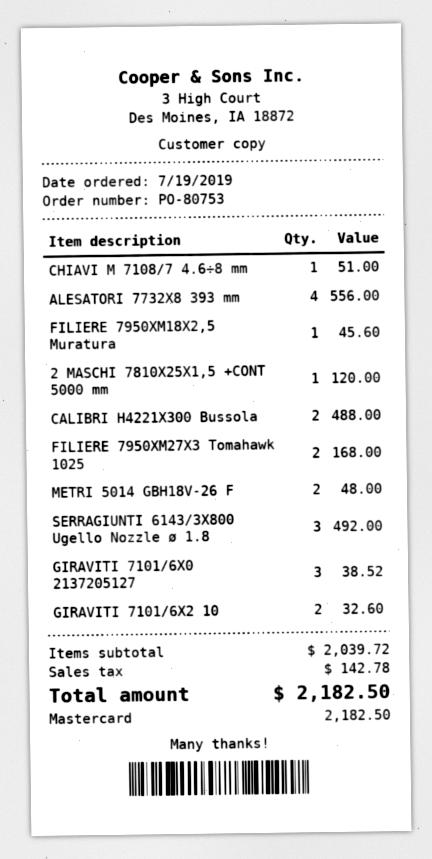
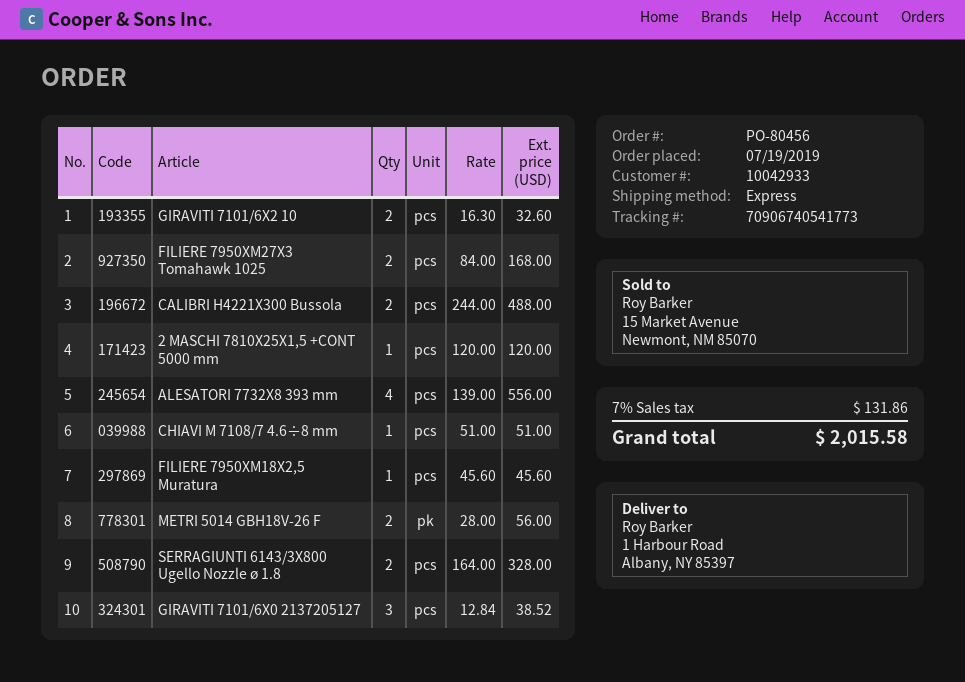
order number: PO-80753 -> PO-80456
METRI 5014 GBH18V-26 F: 2 for 48.00 -> 2 for 56.00
SERRAGIUNTI 6143/3X800 Ugello Nozzle ø 1.8: 3 for 492.00 -> 2 for 328.00
tax: 142.78 -> 131.86
total: 2182.50 -> 2015.58

